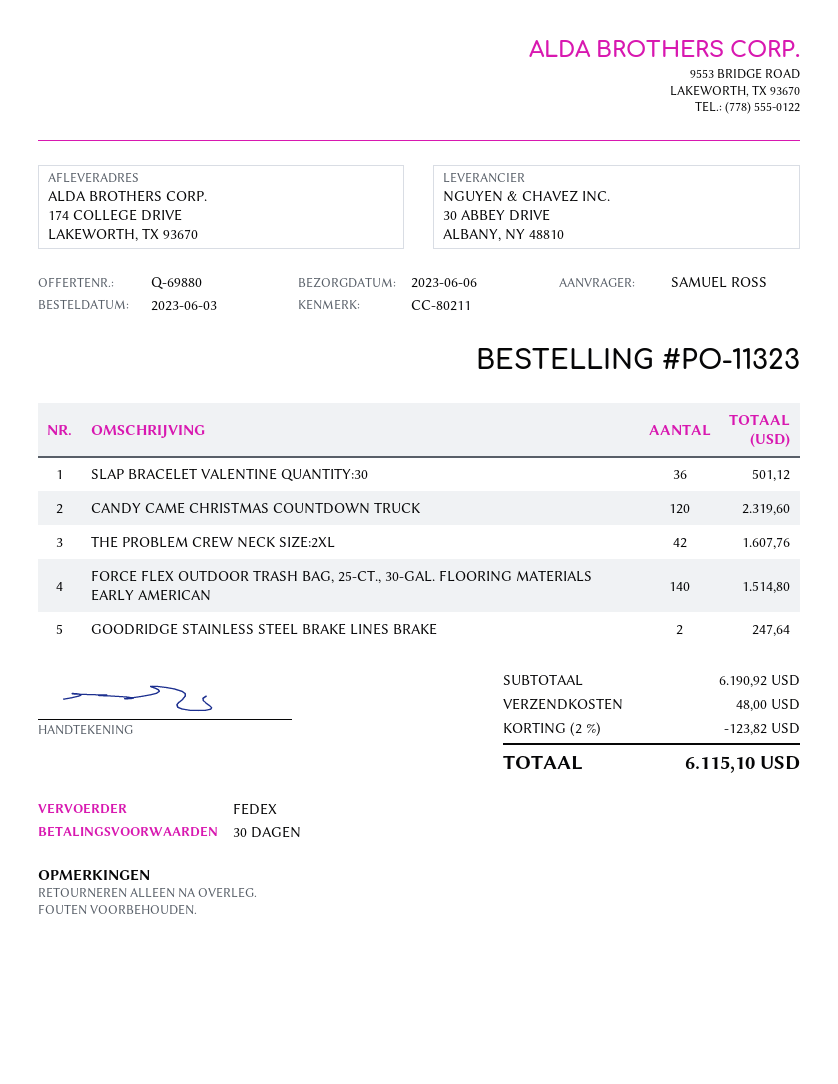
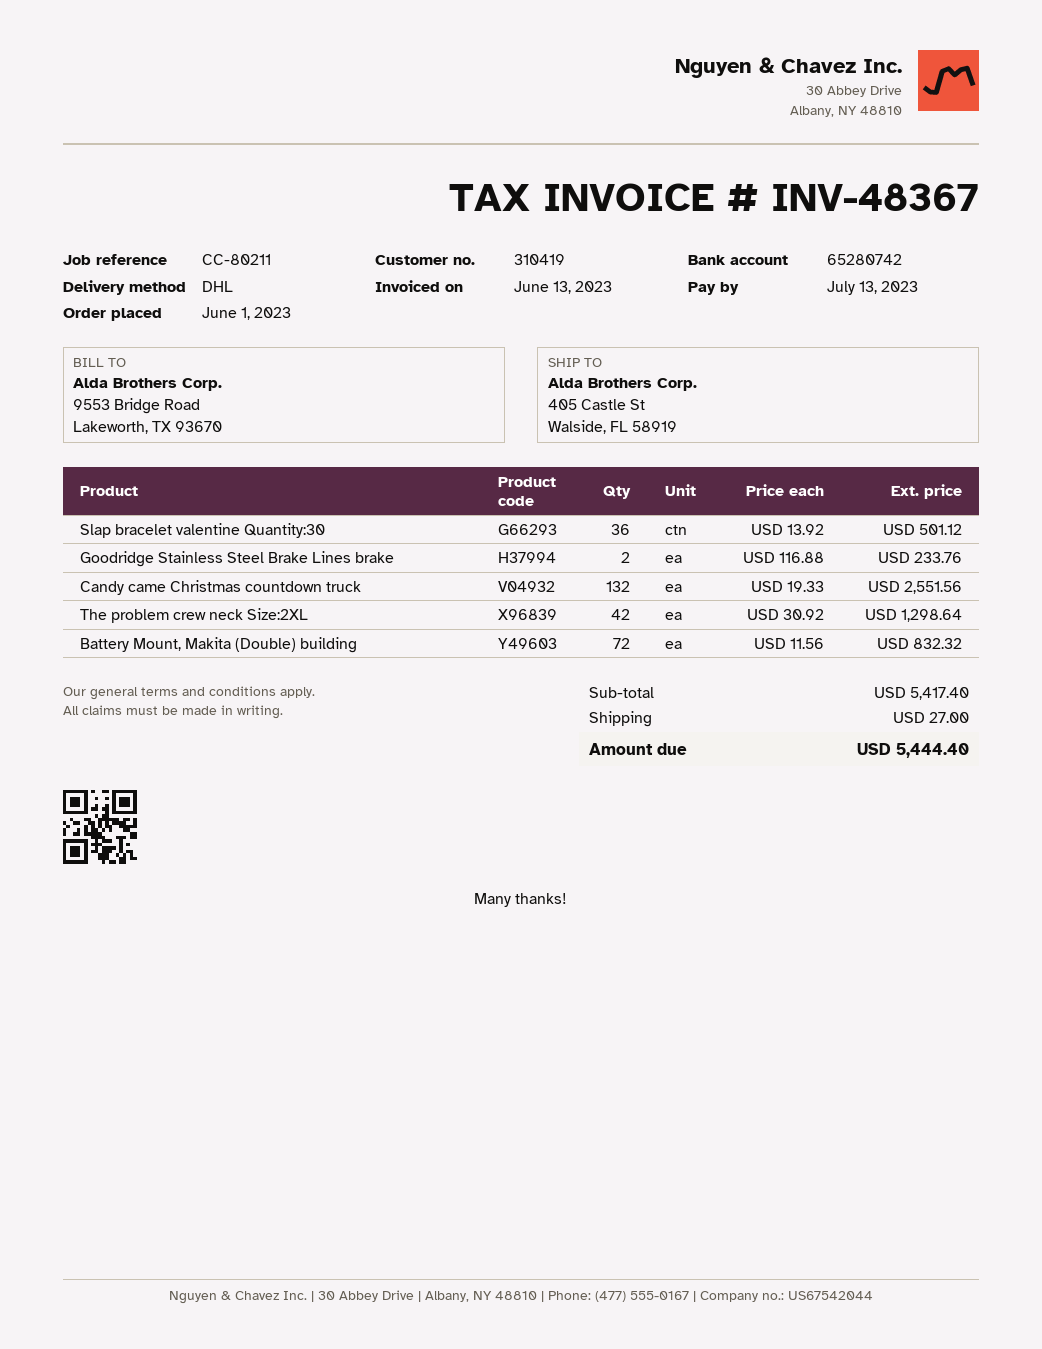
order date: 2023-06-03 -> 2023-06-01
shipping method: FedEx -> DHL
ship to: 174 COLLEGE DRIVE, LAKEWORTH, TX 93670 -> 405 Castle St, Walside, FL 58919
CANDY CAME CHRISTMAS COUNTDOWN TRUCK: 120 for 2319.60 -> 132 for 2551.56
THE PROBLEM CREW NECK SIZE:2XL: 42 for 1607.76 -> 42 for 1298.64
FORCE FLEX OUTDOOR TRASH BAG, 25-CT., 30-GAL. FLOORING MATERIALS EARLY AMERICAN: 140 for 1514.80 -> none
GOODRIDGE STAINLESS STEEL BRAKE LINES BRAKE: 2 for 247.64 -> 2 for 233.76
Battery Mount, Makita (Double) building: none -> 72 for 832.32
subtotal: 6190.92 -> 5417.40
discount: 2% = 123.82 -> none
shipping: 48.00 -> 27.00
total: 6115.10 -> 5444.40

